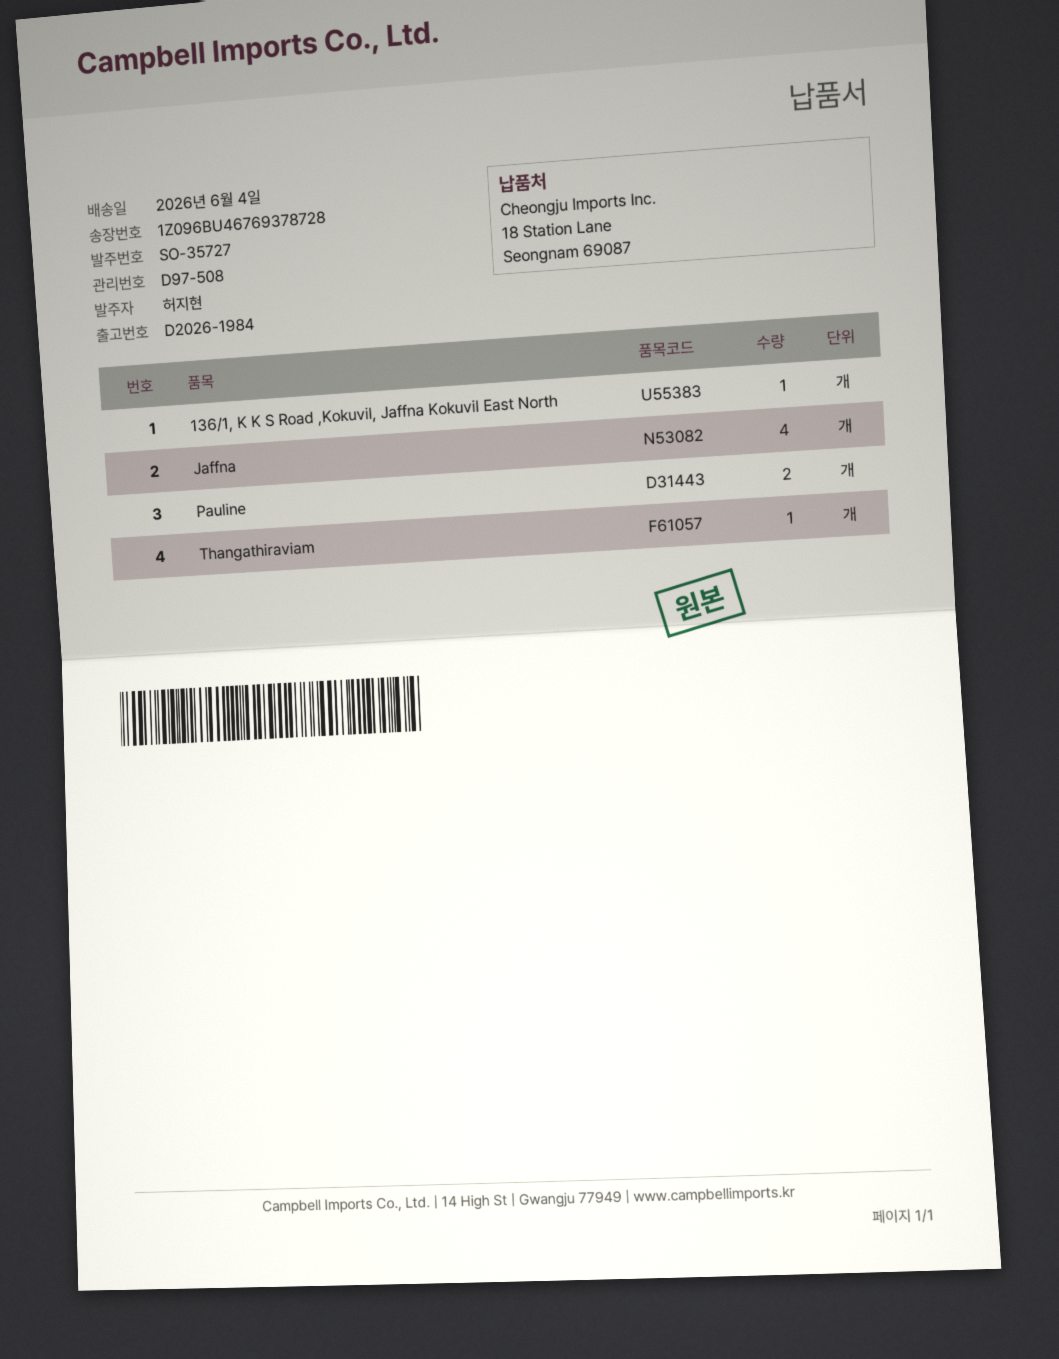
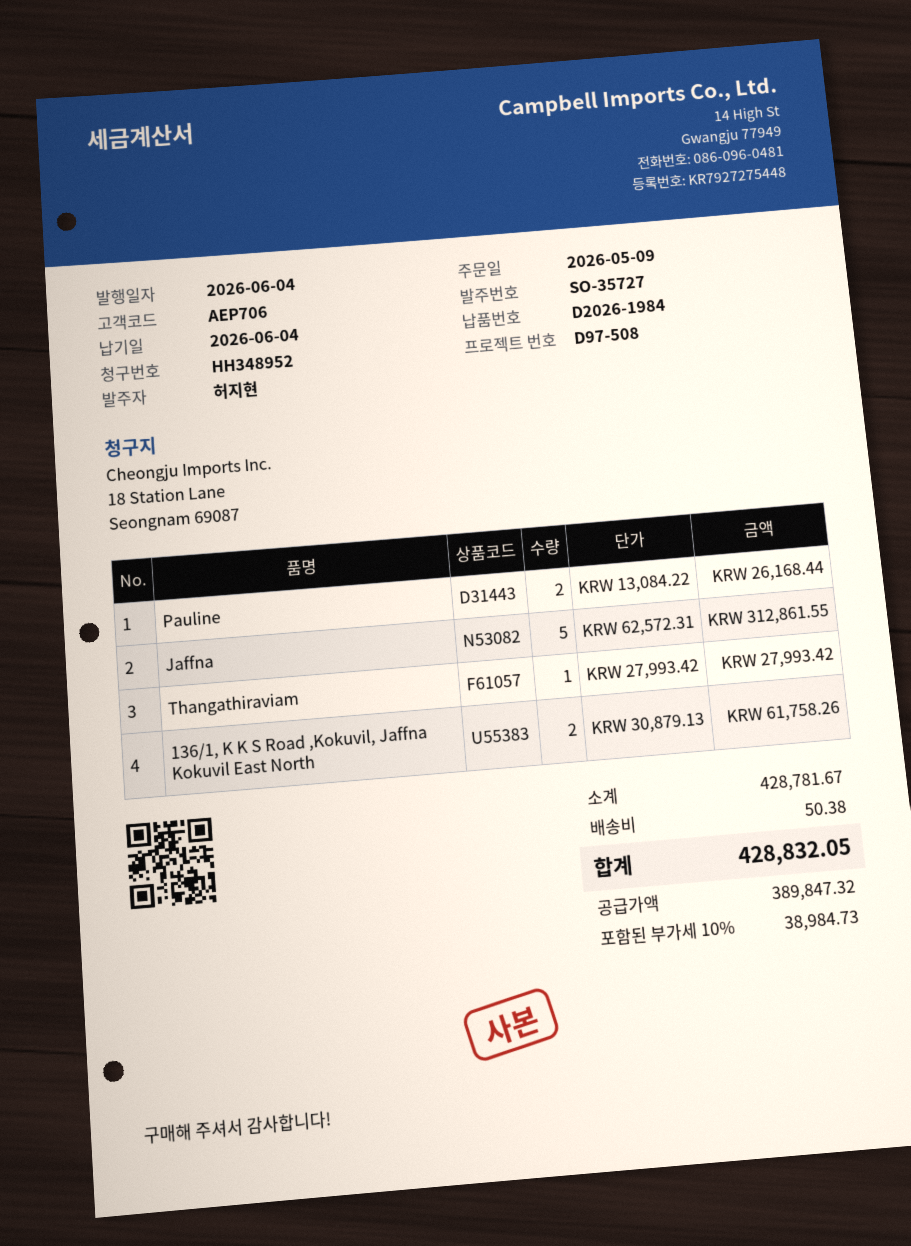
136/1, K K S Road ,Kokuvil, Jaffna Kokuvil East North: 1 -> 2
Jaffna: 4 -> 5

